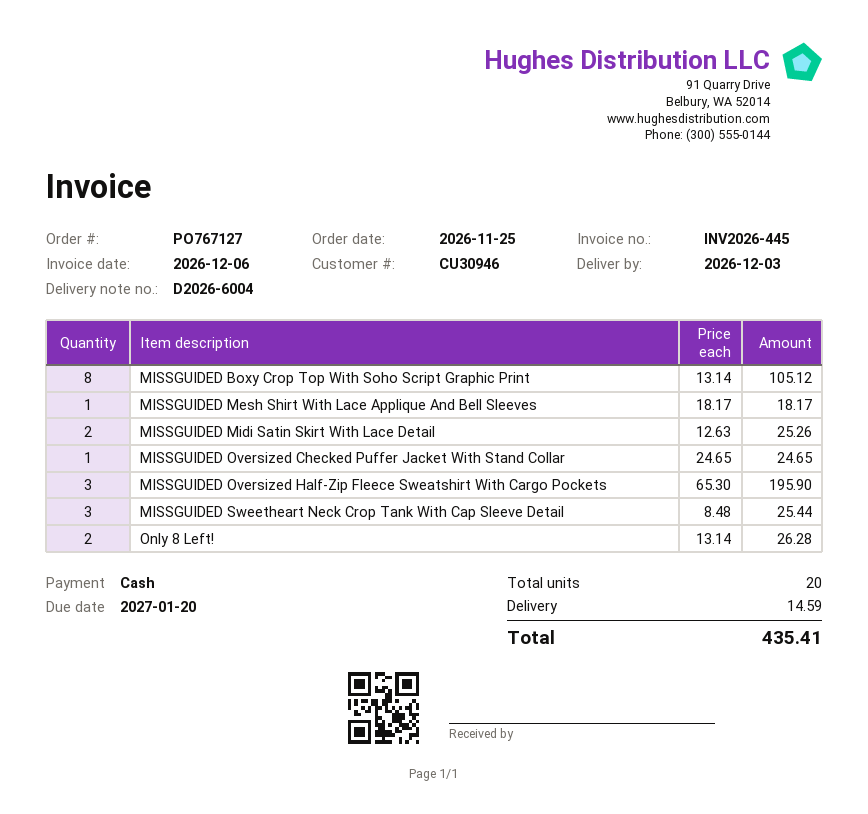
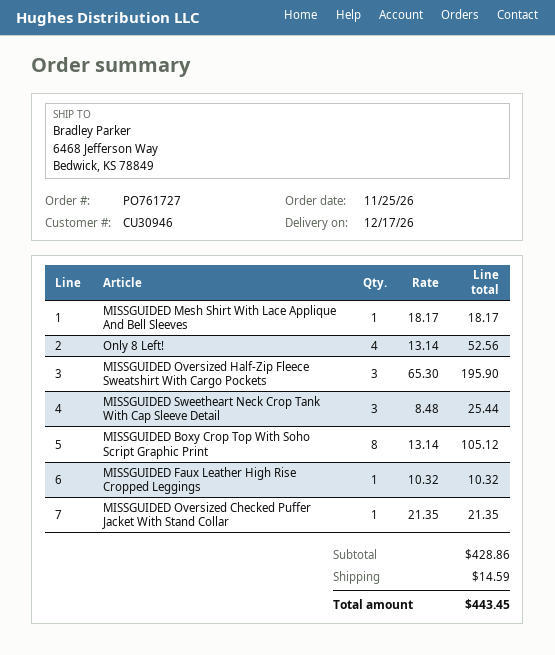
order number: PO767127 -> PO761727
delivery date: 2026-12-03 -> 2026-12-17
MISSGUIDED Midi Satin Skirt With Lace Detail: 2 x 12.63 = 25.26 -> none
MISSGUIDED Oversized Checked Puffer Jacket With Stand Collar: 1 x 24.65 = 24.65 -> 1 x 21.35 = 21.35
Only 8 Left!: 2 x 13.14 = 26.28 -> 4 x 13.14 = 52.56
MISSGUIDED Faux Leather High Rise Cropped Leggings: none -> 1 x 10.32 = 10.32
total: 435.41 -> 443.45

